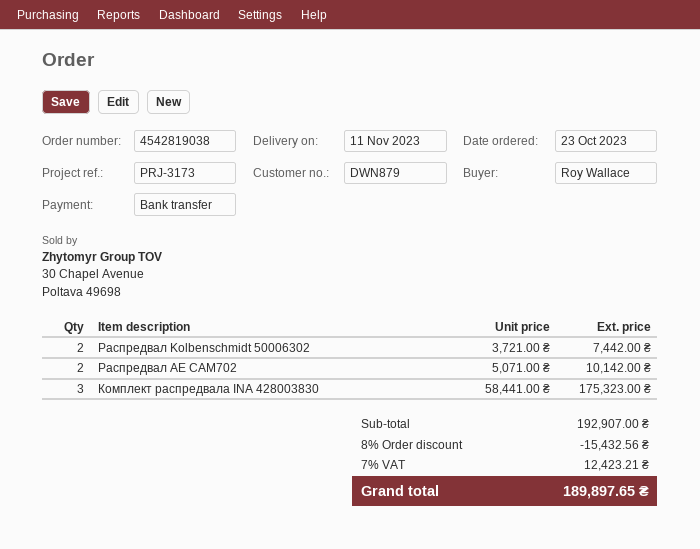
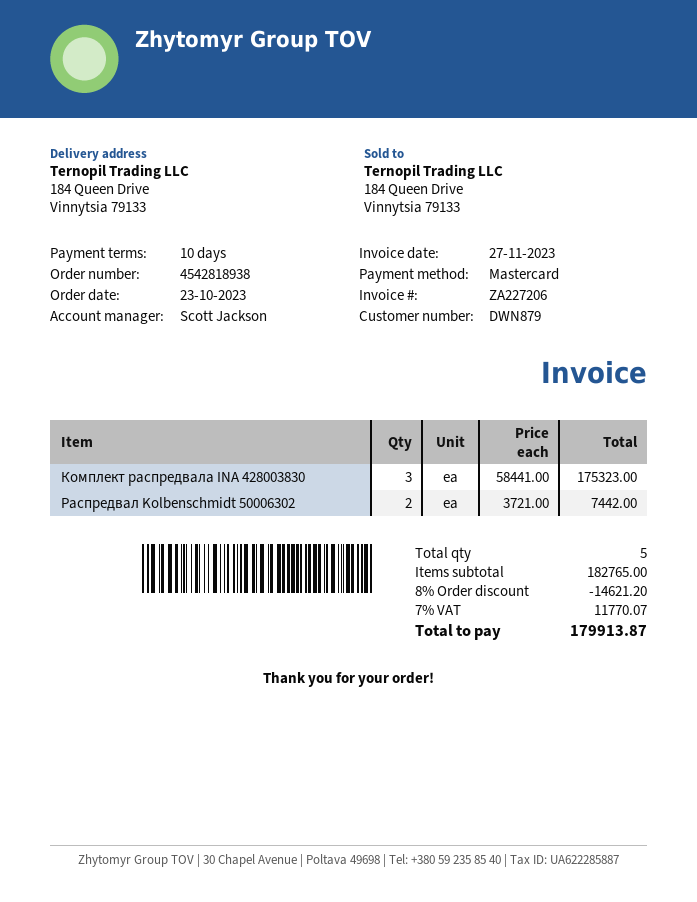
order number: 4542819038 -> 4542818938
payment method: bank transfer -> Mastercard
Распредвал AE CAM702: 2 x 5071.00 = 10142.00 -> none
subtotal: 192907.00 -> 182765.00
discount: 8% = 15432.56 -> 8% = 14621.20
tax: 7% = 12423.21 -> 7% = 11770.07
total: 189897.65 -> 179913.87

